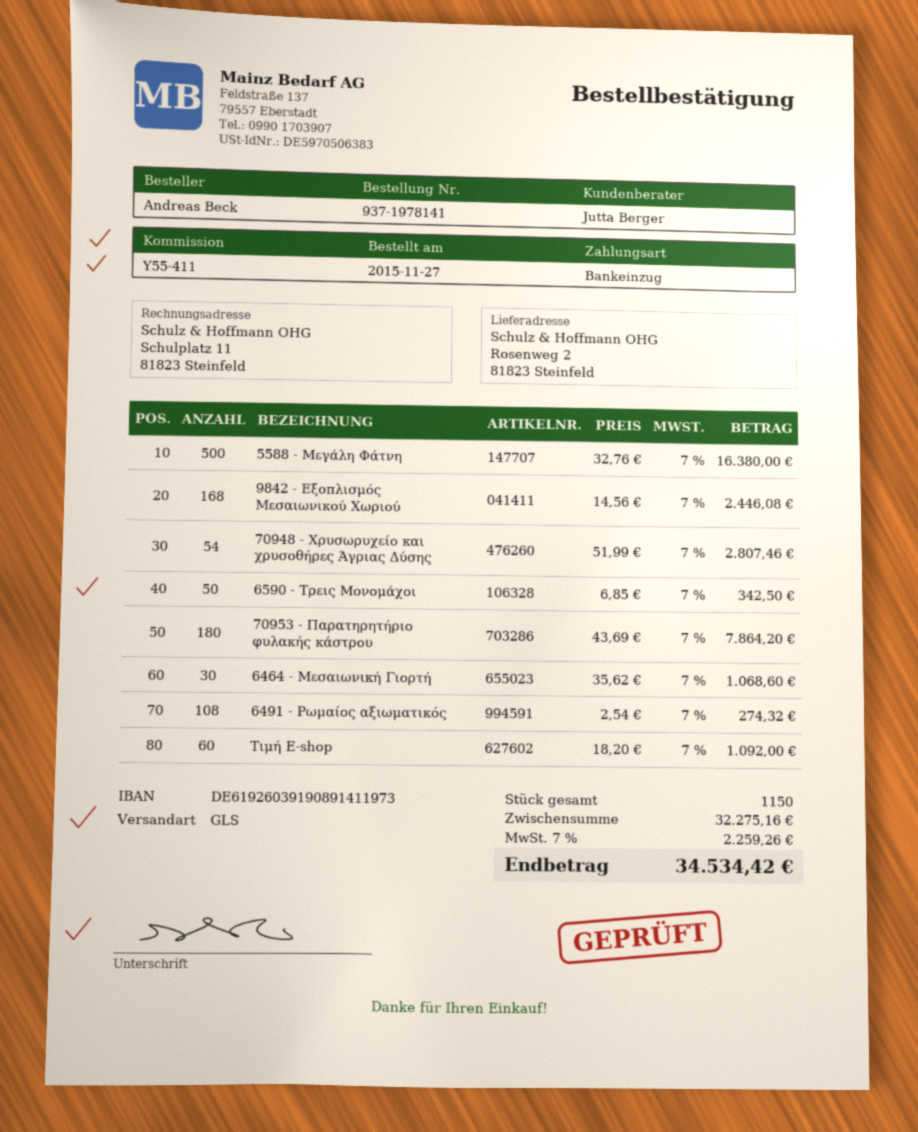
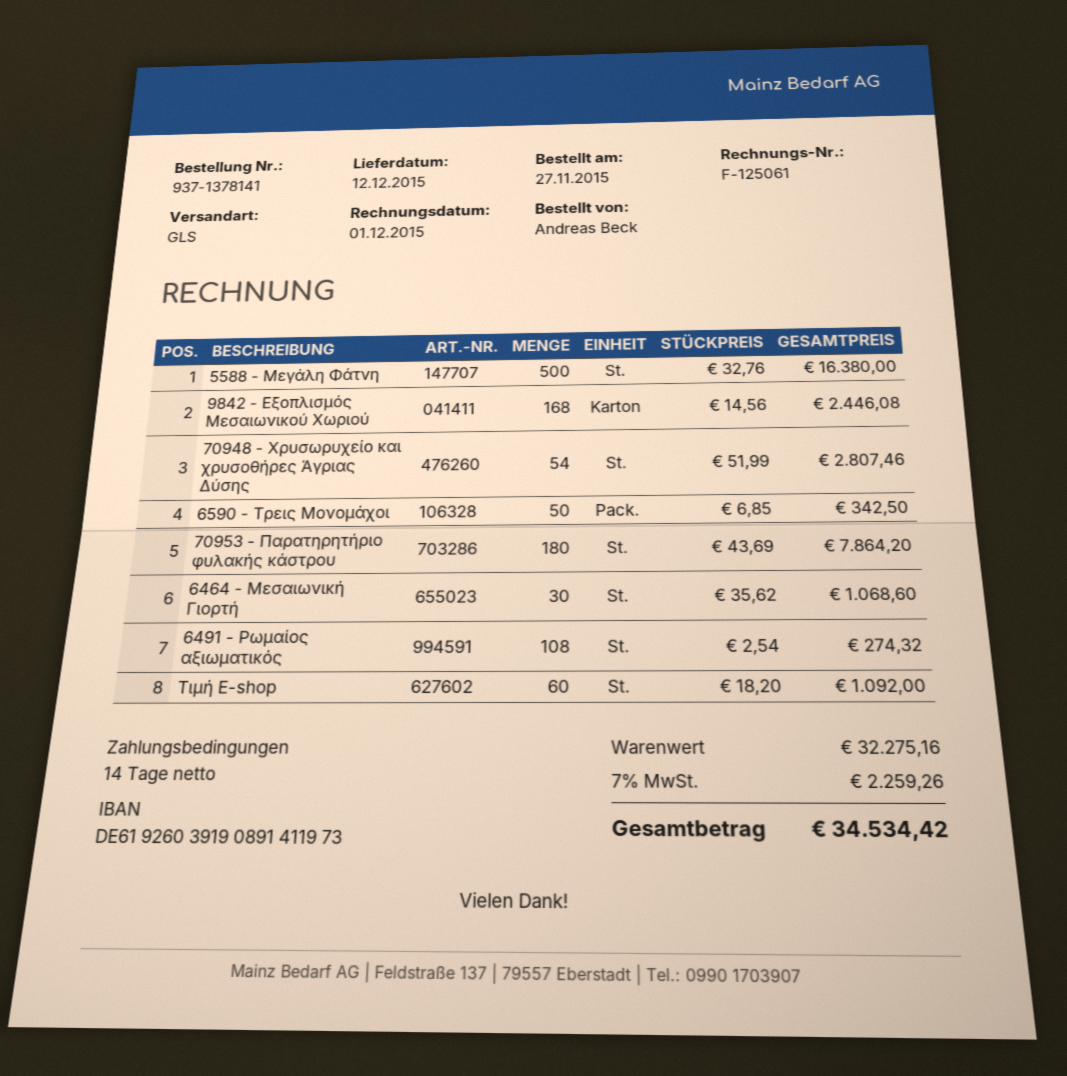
order number: 937-1978141 -> 937-1378141

